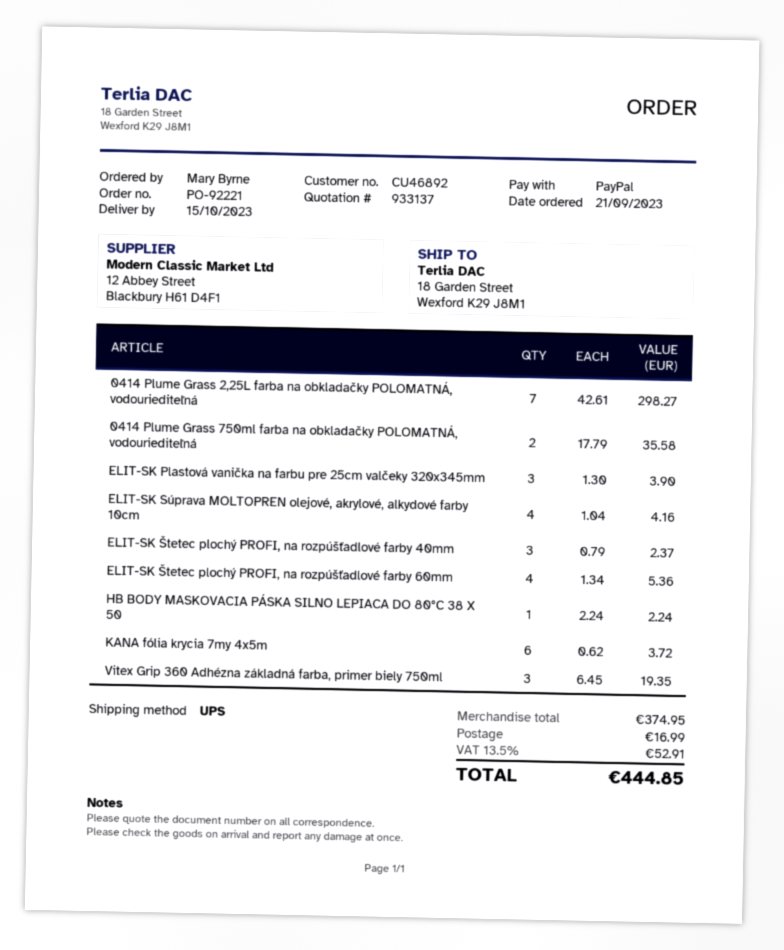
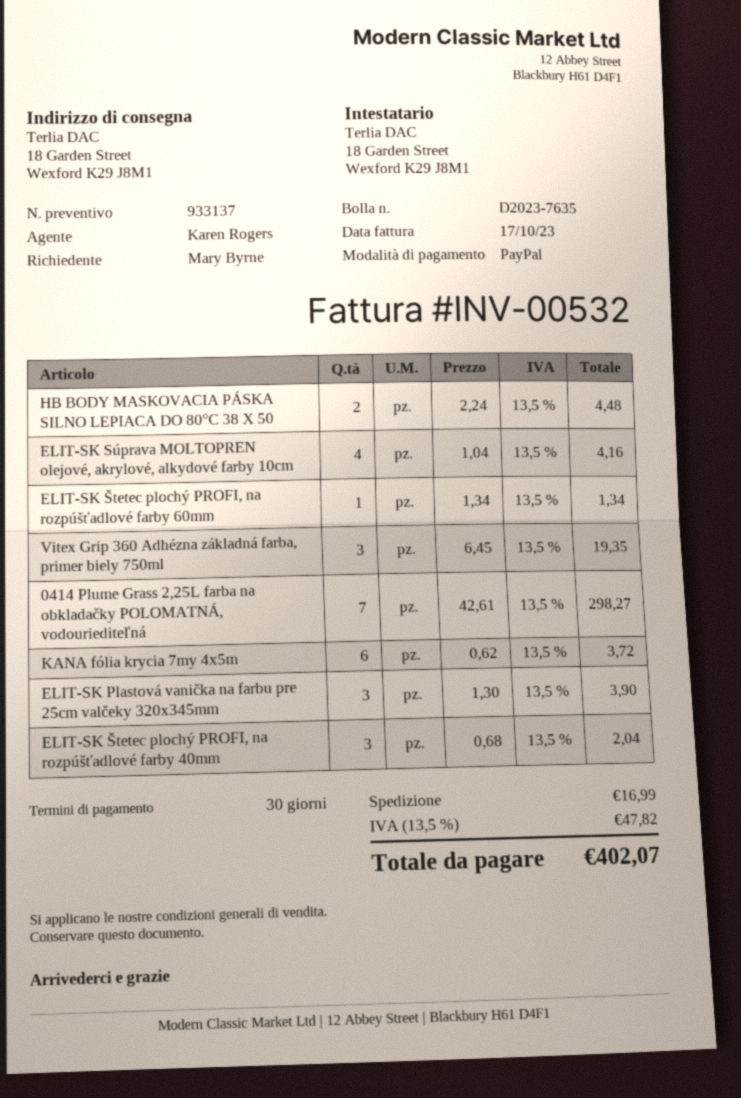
0414 Plume Grass 750ml farba na obkladačky POLOMATNÁ, vodouriediteľná: 2 x 17.79 = 35.58 -> none
ELIT-SK Štetec plochý PROFI, na rozpúšťadlové farby 40mm: 3 x 0.79 = 2.37 -> 3 x 0.68 = 2.04
ELIT-SK Štetec plochý PROFI, na rozpúšťadlové farby 60mm: 4 x 1.34 = 5.36 -> 1 x 1.34 = 1.34
HB BODY MASKOVACIA PÁSKA SILNO LEPIACA DO 80°C 38 X 50: 1 x 2.24 = 2.24 -> 2 x 2.24 = 4.48
tax: 13.5% = 52.91 -> 13.5% = 47.82
total: 444.85 -> 402.07

